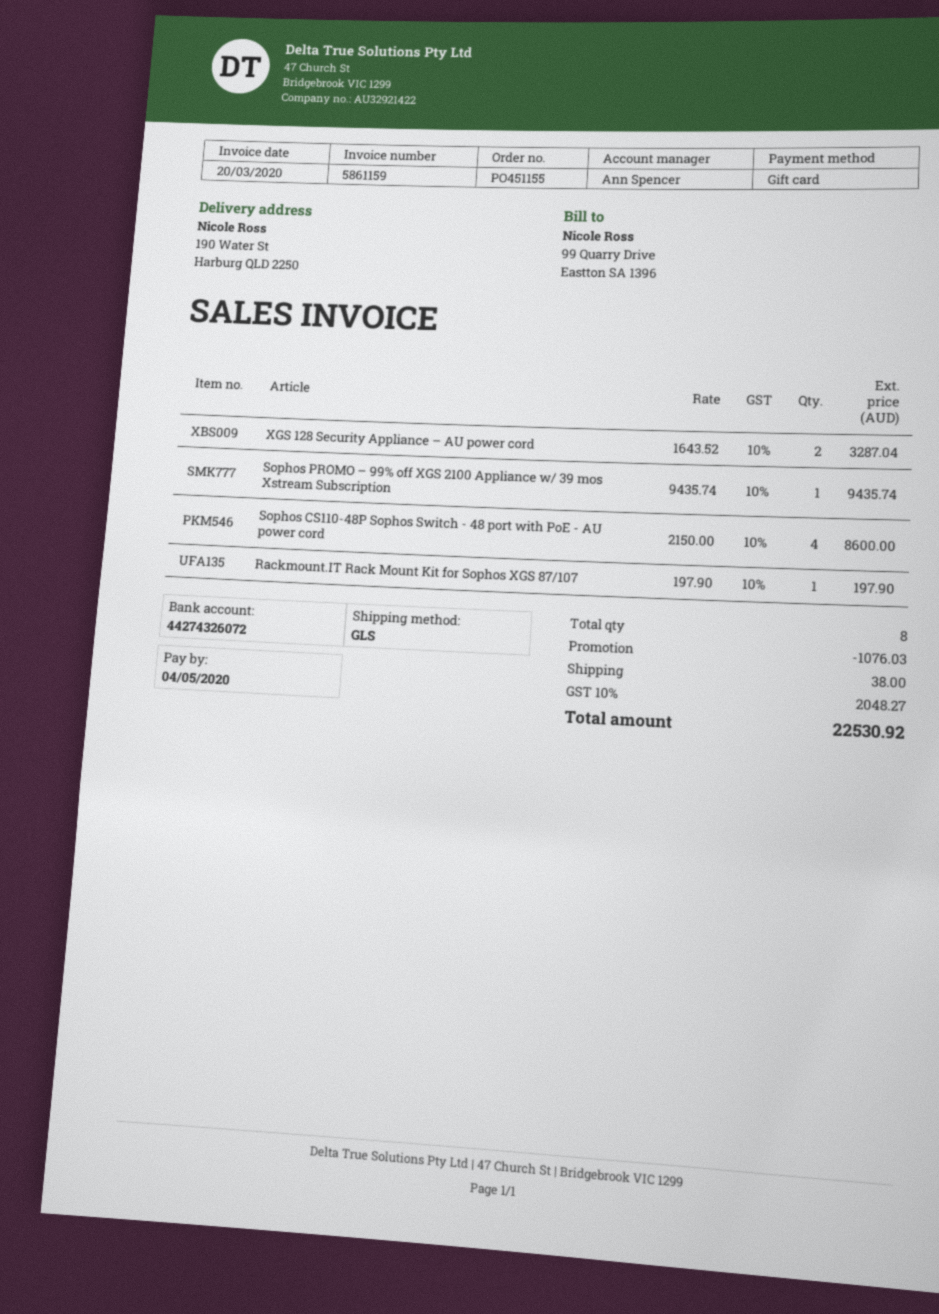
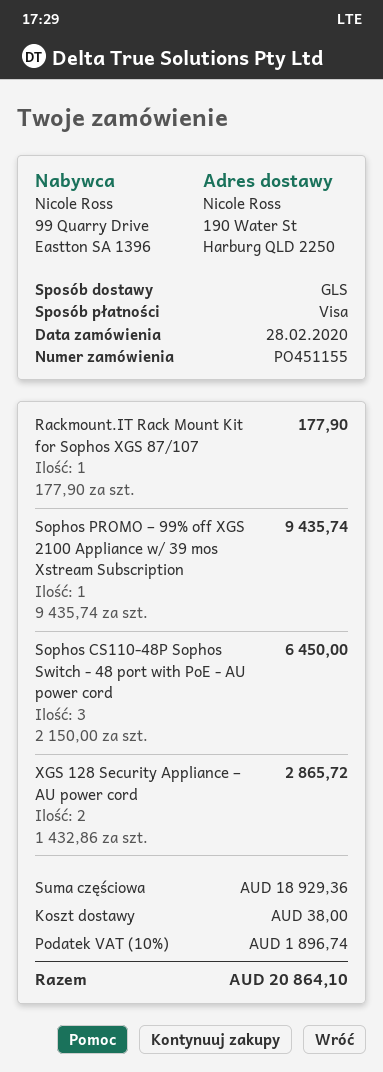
payment method: gift card -> Visa
XGS 128 Security Appliance – AU power cord: 2 x 1643.52 = 3287.04 -> 2 x 1432.86 = 2865.72
Sophos CS110-48P Sophos Switch - 48 port with PoE - AU power cord: 4 x 2150.00 = 8600.00 -> 3 x 2150.00 = 6450.00
Rackmount.IT Rack Mount Kit for Sophos XGS 87/107: 1 x 197.90 = 197.90 -> 1 x 177.90 = 177.90
discount: 1076.03 -> none
tax: 10% = 2048.27 -> 10% = 1896.74
total: 22530.92 -> 20864.10

